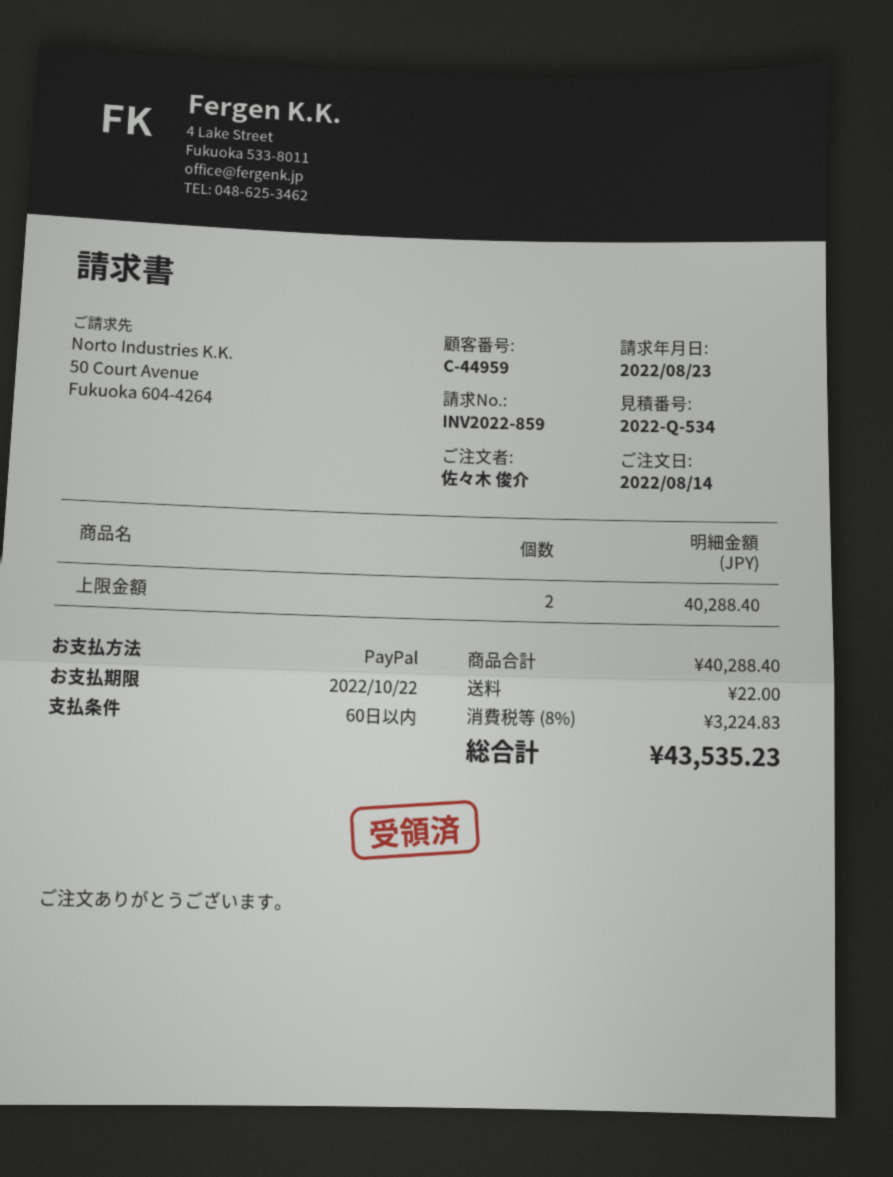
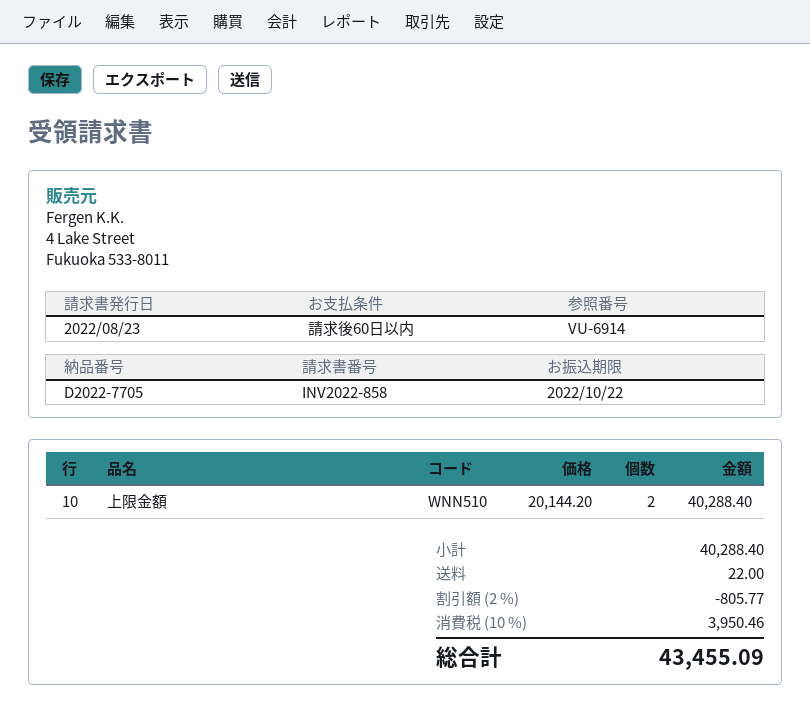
invoice number: INV2022-859 -> INV2022-858
discount: none -> 2% = 805.77
tax: 8% = 3224.83 -> 10% = 3950.46
total: 43535.23 -> 43455.09

